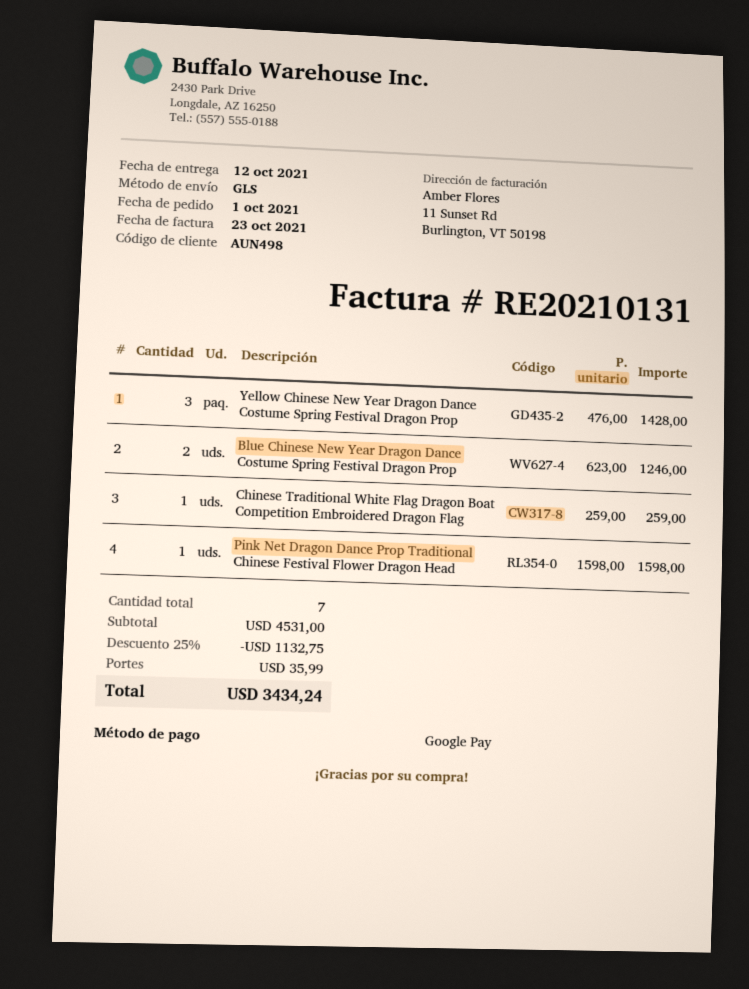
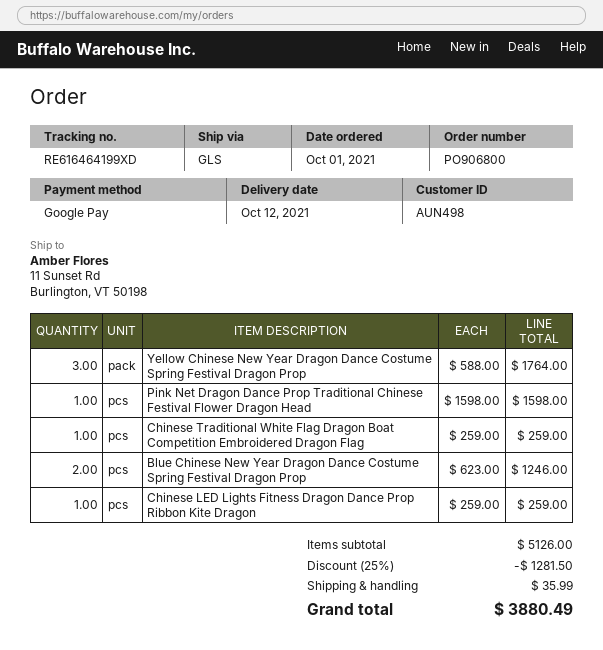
Yellow Chinese New Year Dragon Dance Costume Spring Festival Dragon Prop: 3 x 476.00 = 1428.00 -> 3 x 588.00 = 1764.00
Chinese LED Lights Fitness Dragon Dance Prop Ribbon Kite Dragon: none -> 1 x 259.00 = 259.00
subtotal: 4531.00 -> 5126.00
discount: 25% = 1132.75 -> 25% = 1281.50
total: 3434.24 -> 3880.49

